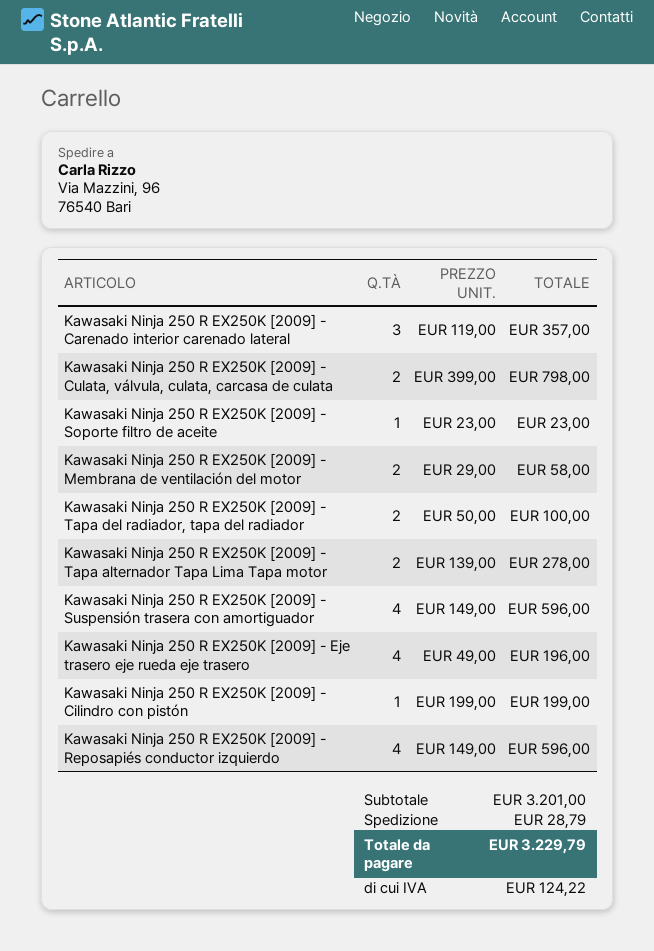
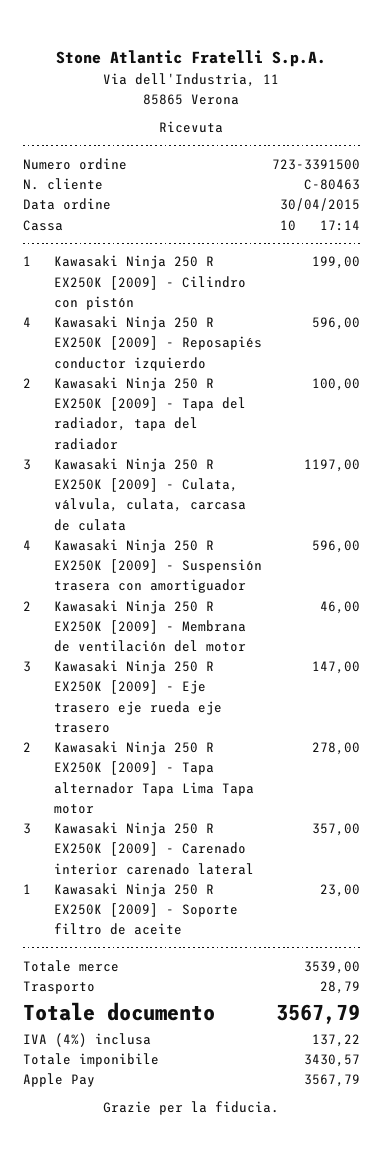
Kawasaki Ninja 250 R EX250K [2009] - Culata, válvula, culata, carcasa de culata: 2 for 798.00 -> 3 for 1197.00
Kawasaki Ninja 250 R EX250K [2009] - Membrana de ventilación del motor: 2 for 58.00 -> 2 for 46.00
Kawasaki Ninja 250 R EX250K [2009] - Eje trasero eje rueda eje trasero: 4 for 196.00 -> 3 for 147.00
subtotal: 3201.00 -> 3539.00
tax: 124.22 -> 137.22
total: 3229.79 -> 3567.79

